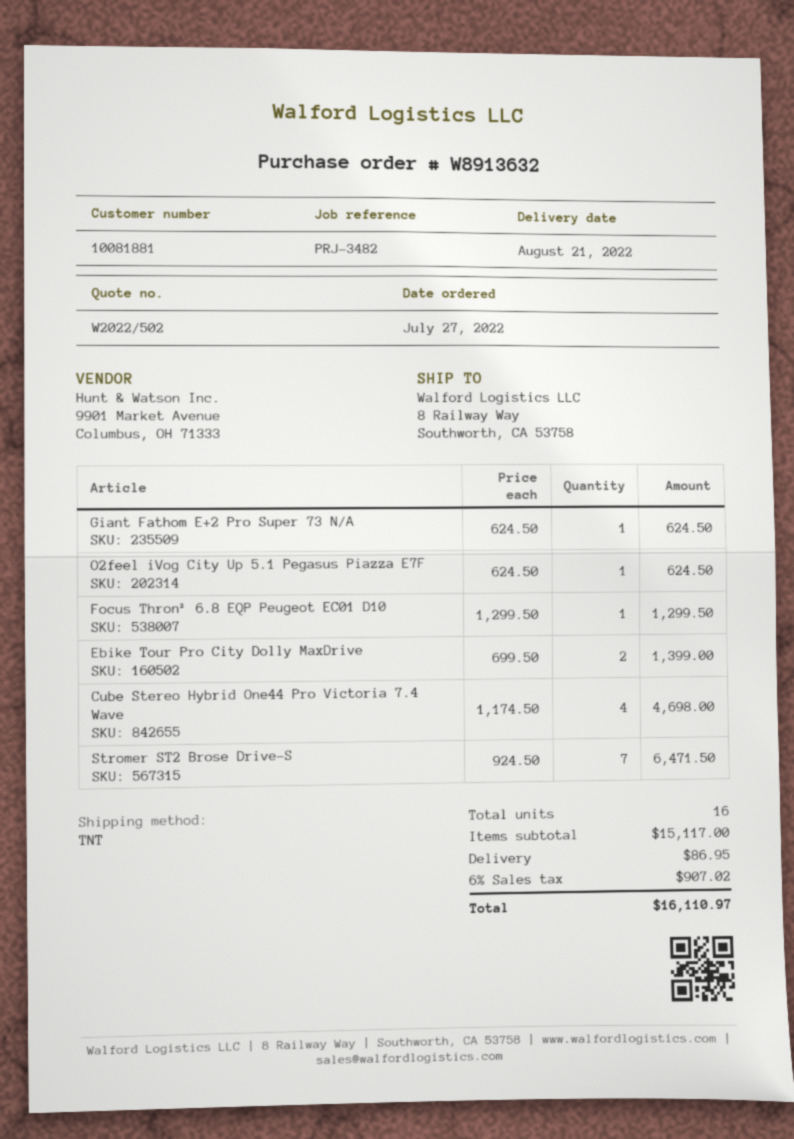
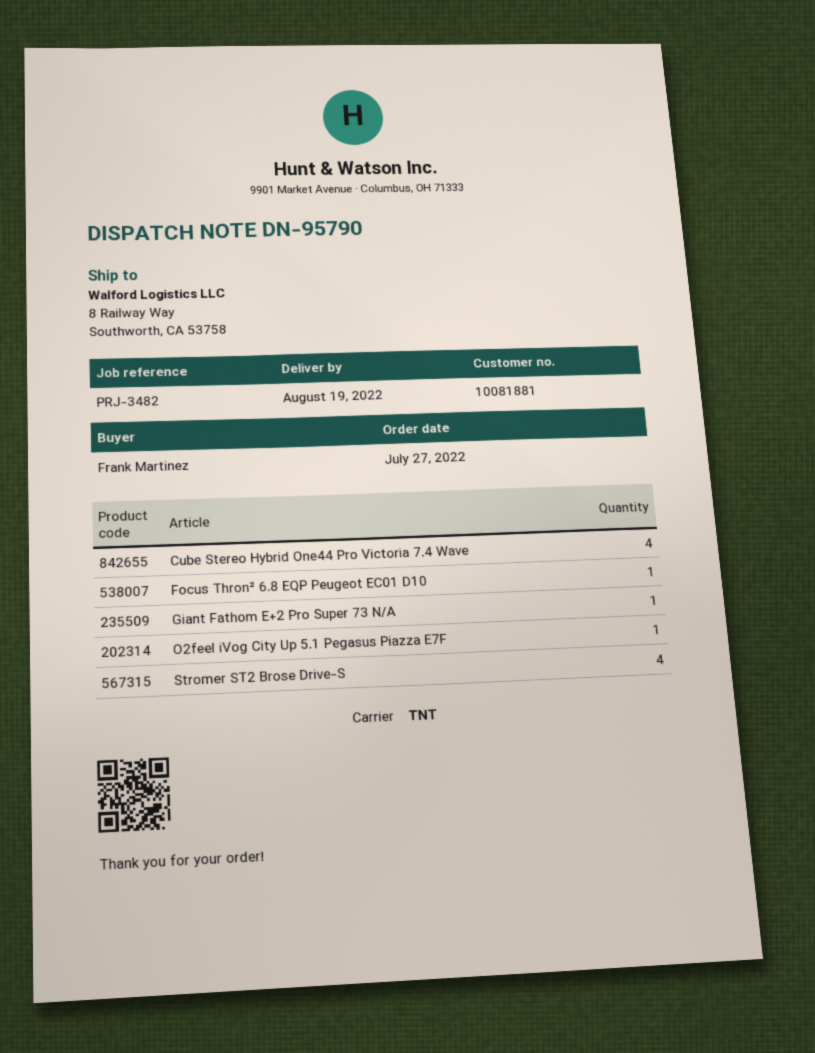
delivery date: 2022-08-21 -> 2022-08-19
Ebike Tour Pro City Dolly MaxDrive: 2 -> none
Stromer ST2 Brose Drive-S: 7 -> 4

